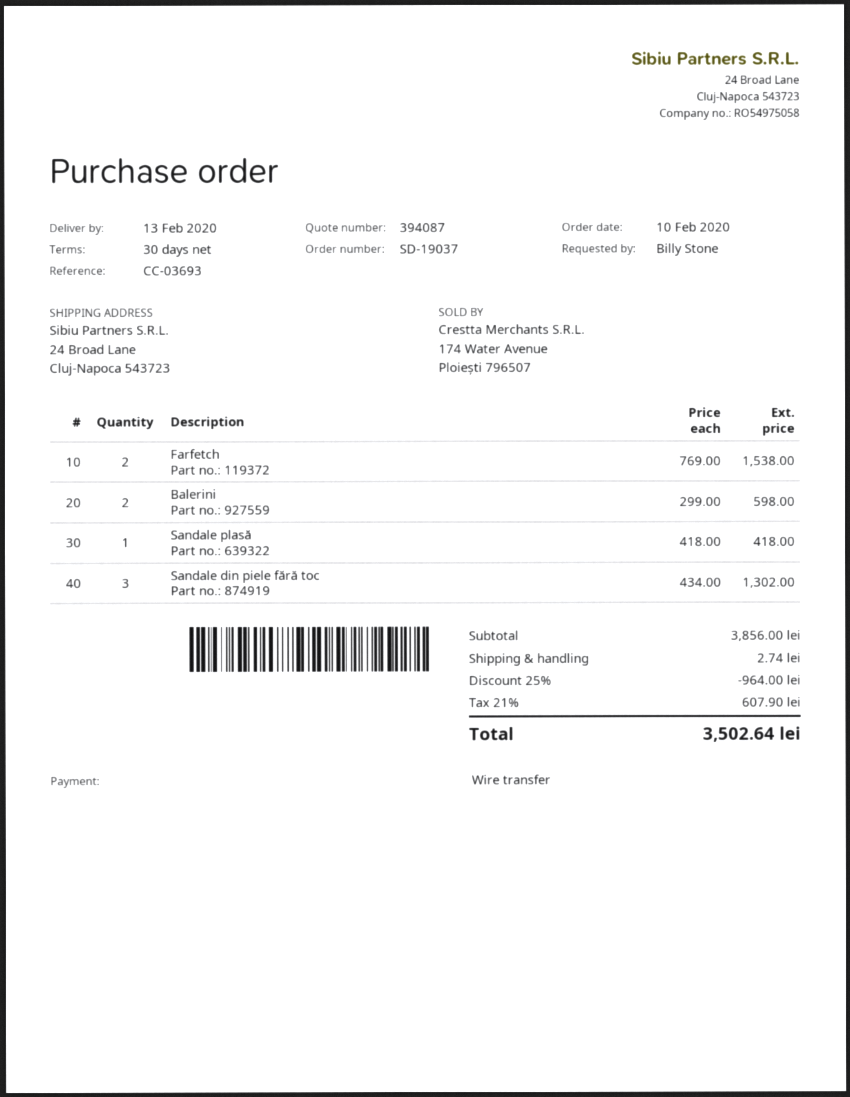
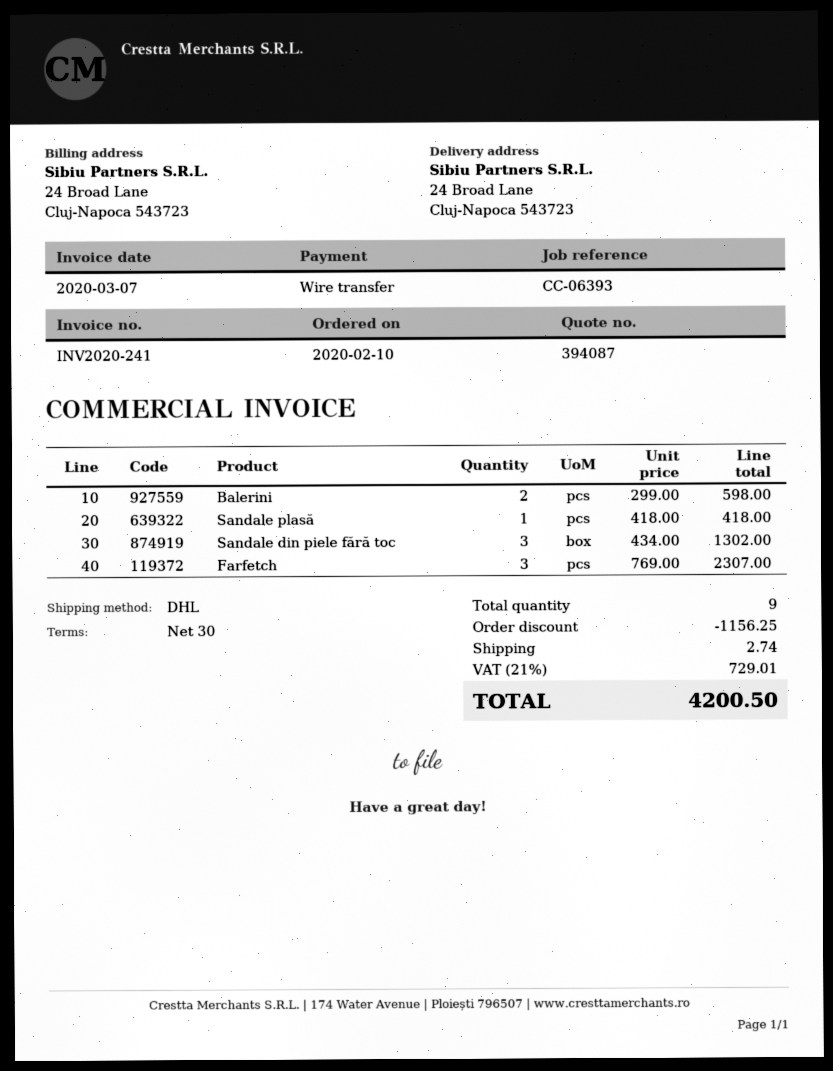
reference: CC-03693 -> CC-06393
Farfetch: 2 x 769.00 = 1538.00 -> 3 x 769.00 = 2307.00
discount: 964.00 -> 1156.25
tax: 21% = 607.90 -> 21% = 729.01
total: 3502.64 -> 4200.50

